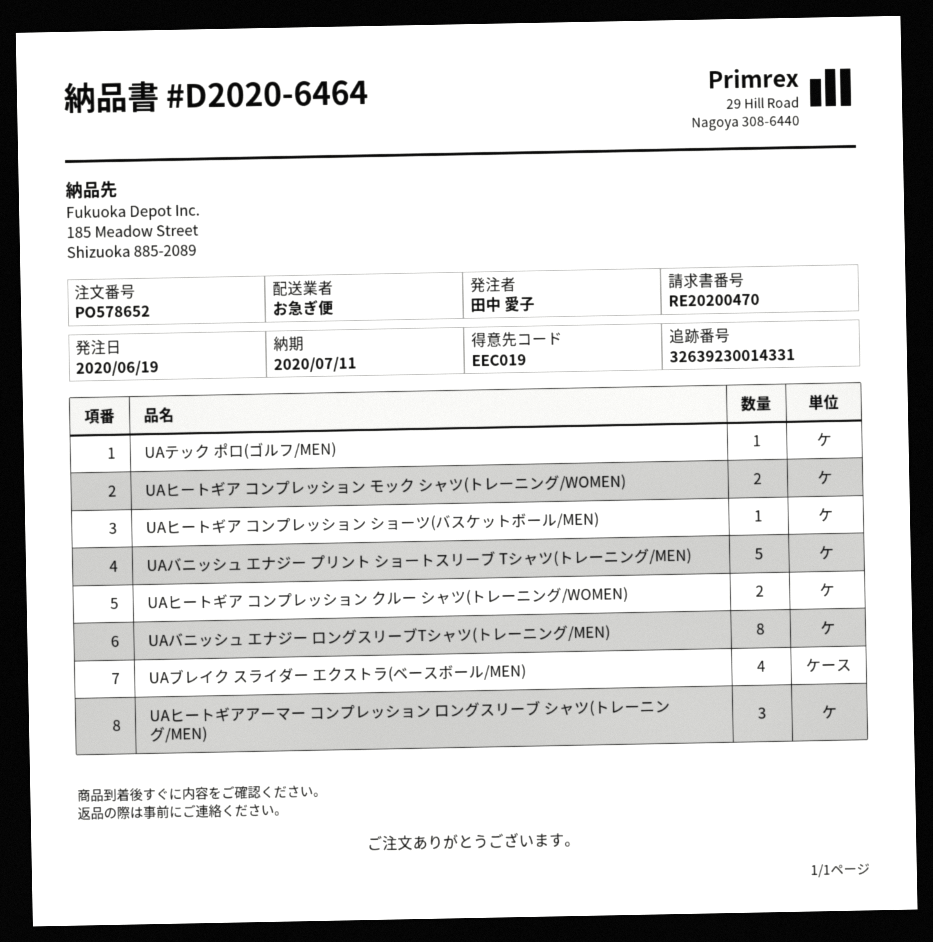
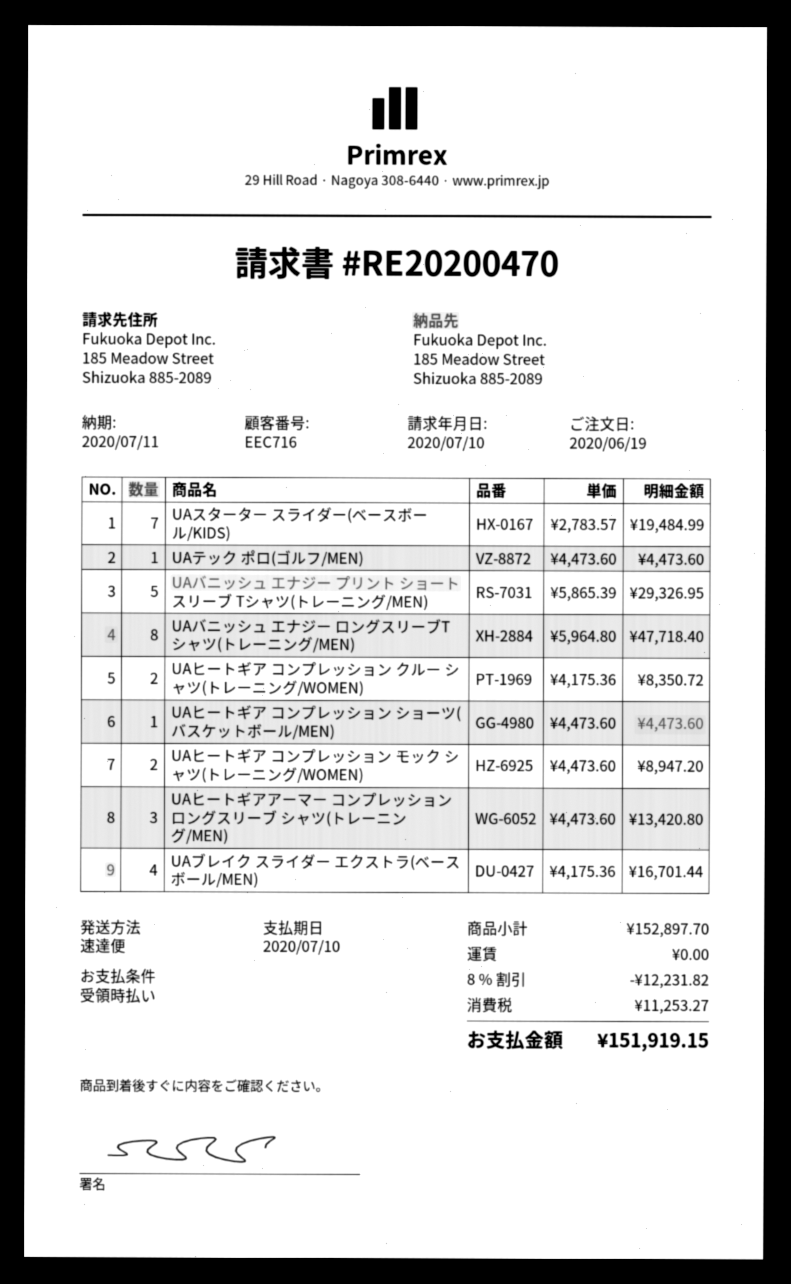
customer number: EEC019 -> EEC716
UAスターター スライダー(ベースボール/KIDS): none -> 7

